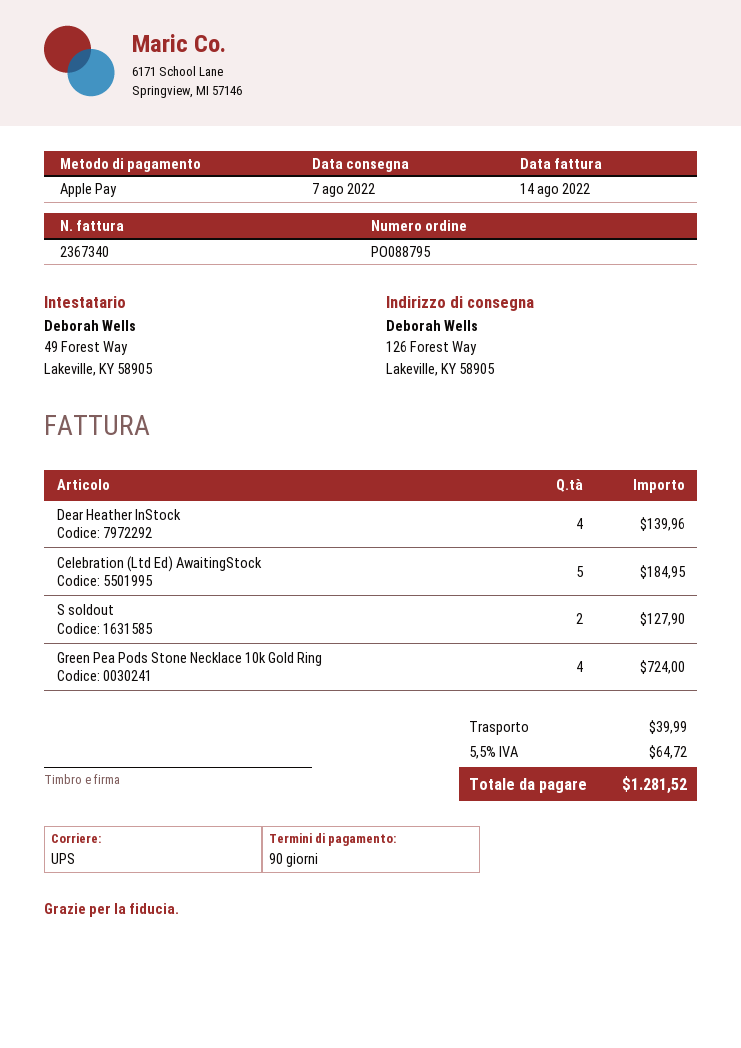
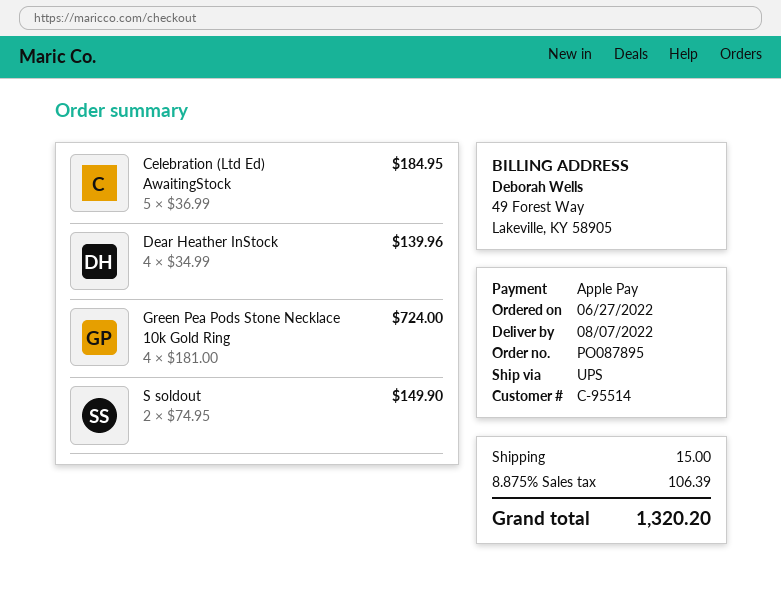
order number: PO088795 -> PO087895
S soldout: 2 for 127.90 -> 2 for 149.90
shipping: 39.99 -> 15.00
tax: 5.5% = 64.72 -> 8.875% = 106.39
total: 1281.52 -> 1320.20

